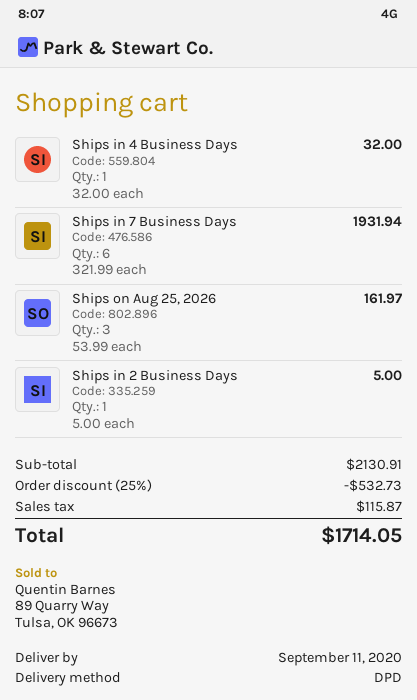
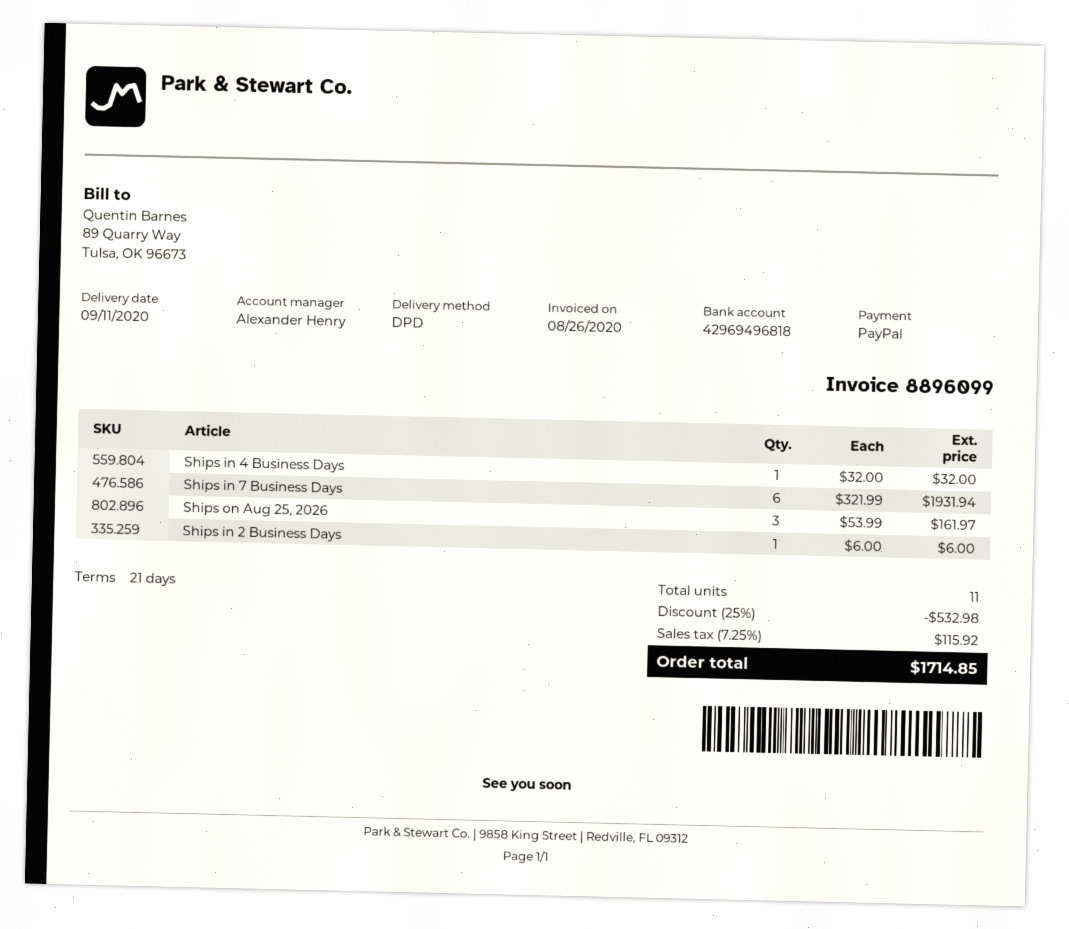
Ships in 2 Business Days: 1 x 5.00 = 5.00 -> 1 x 6.00 = 6.00
discount: 25% = 532.73 -> 25% = 532.98
tax: 115.87 -> 115.92
total: 1714.05 -> 1714.85

